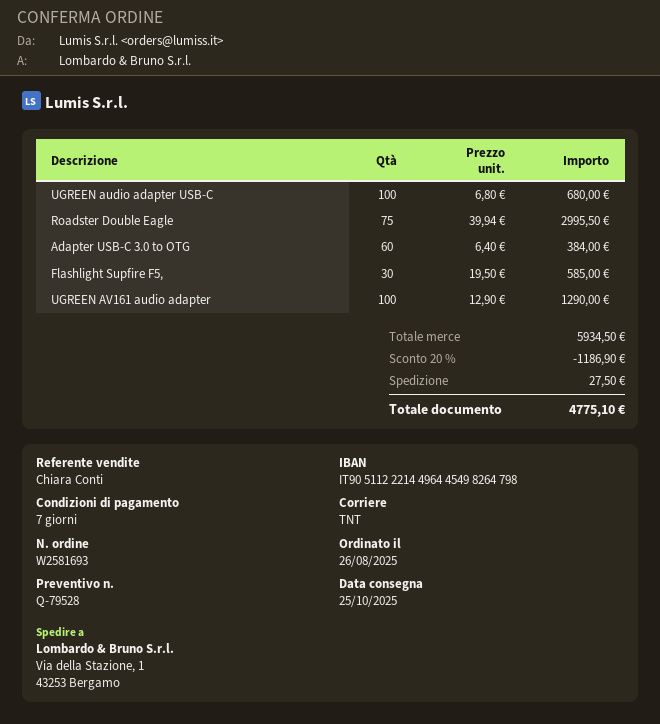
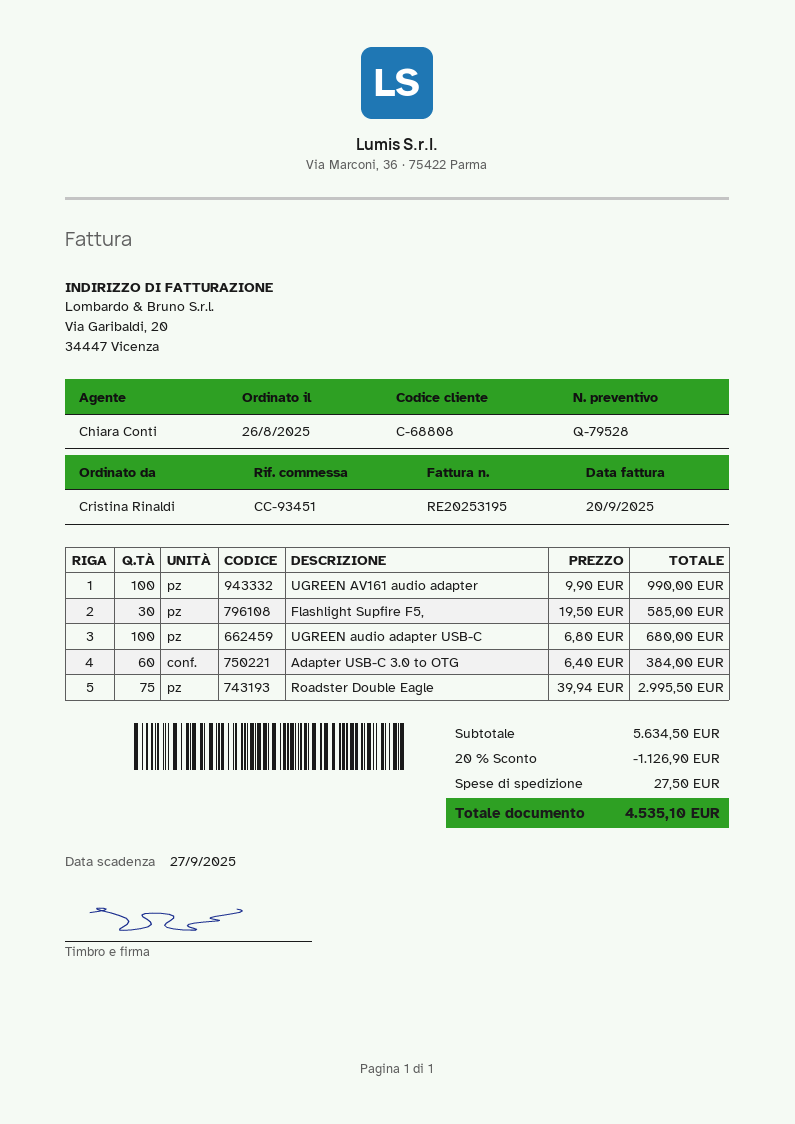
UGREEN AV161 audio adapter: 100 x 12.90 = 1290.00 -> 100 x 9.90 = 990.00
subtotal: 5934.50 -> 5634.50
discount: 20% = 1186.90 -> 20% = 1126.90
total: 4775.10 -> 4535.10

